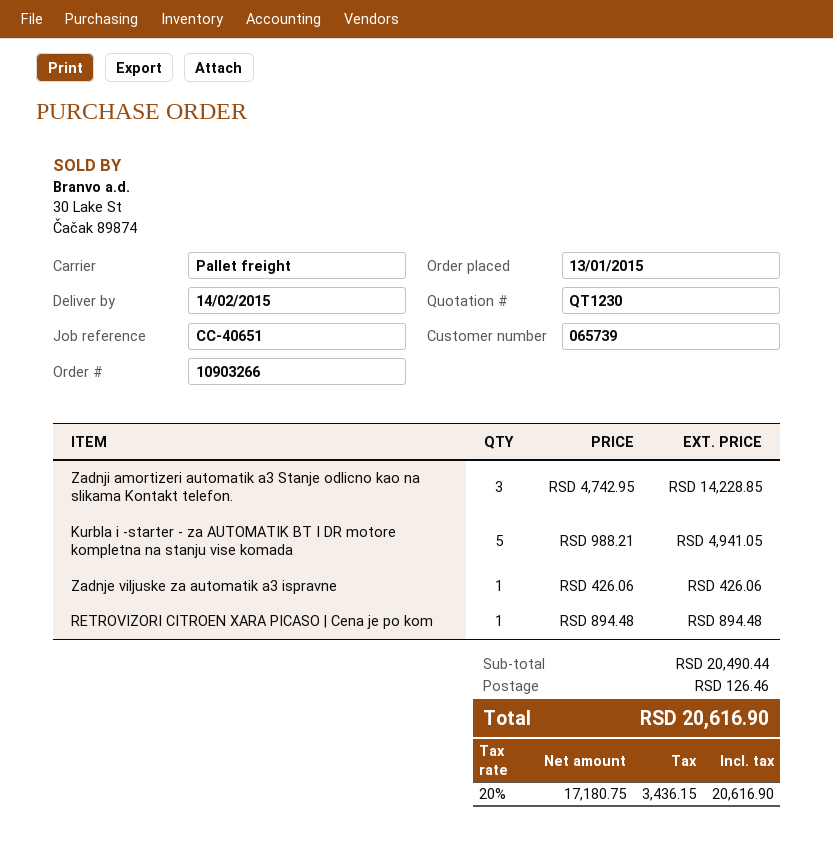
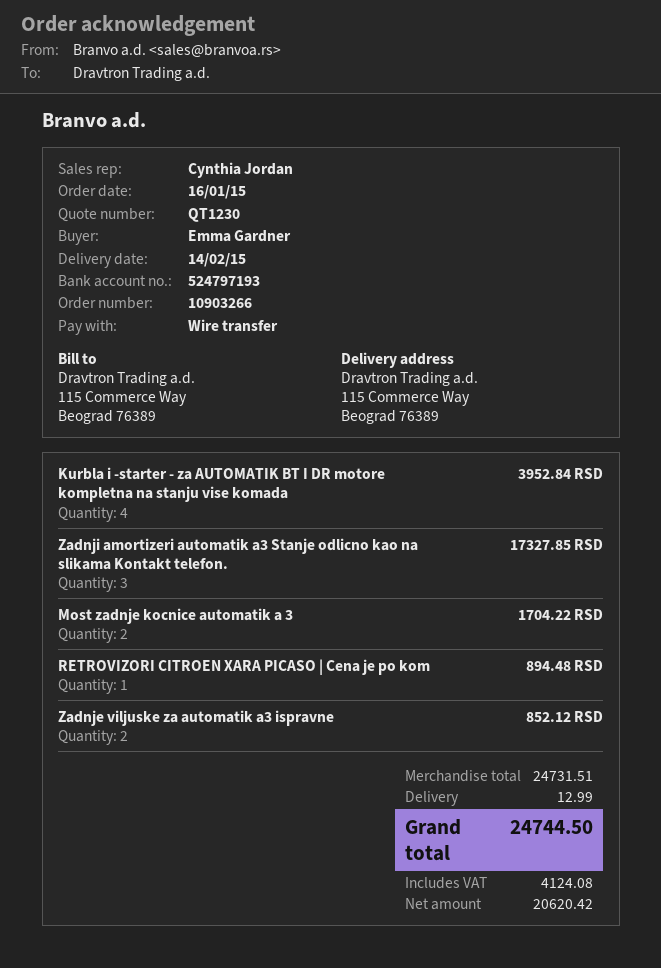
order date: 2015-01-13 -> 2015-01-16
Zadnji amortizeri automatik a3 Stanje odlicno kao na slikama Kontakt telefon.: 3 for 14228.85 -> 3 for 17327.85
Kurbla i -starter - za AUTOMATIK BT I DR motore kompletna na stanju vise komada: 5 for 4941.05 -> 4 for 3952.84
Zadnje viljuske za automatik a3 ispravne: 1 for 426.06 -> 2 for 852.12
Most zadnje kocnice automatik a 3: none -> 2 for 1704.22
subtotal: 20490.44 -> 24731.51
shipping: 126.46 -> 12.99
net: 17180.75 -> 20620.42
tax: 3436.15 -> 4124.08
total: 20616.90 -> 24744.50

